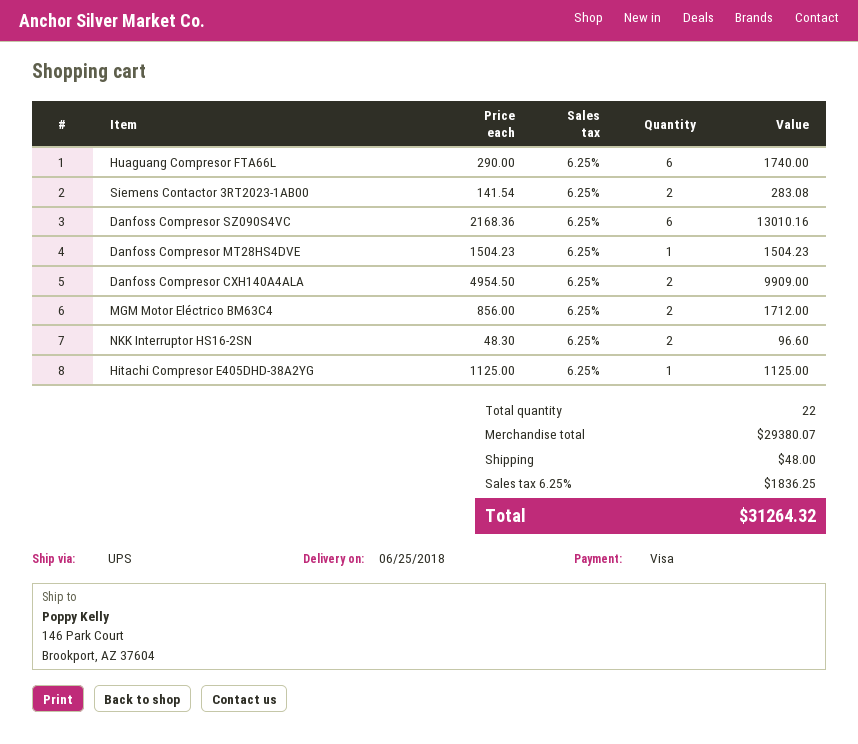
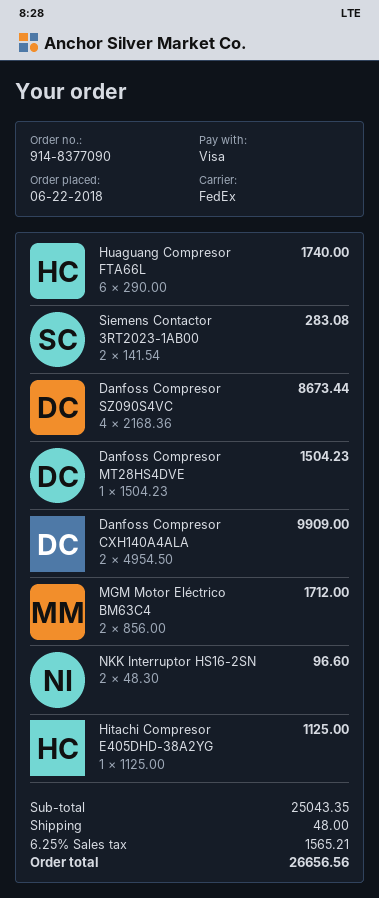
shipping method: UPS -> FedEx
Danfoss Compresor SZ090S4VC: 6 x 2168.36 = 13010.16 -> 4 x 2168.36 = 8673.44
subtotal: 29380.07 -> 25043.35
tax: 6.25% = 1836.25 -> 6.25% = 1565.21
total: 31264.32 -> 26656.56

